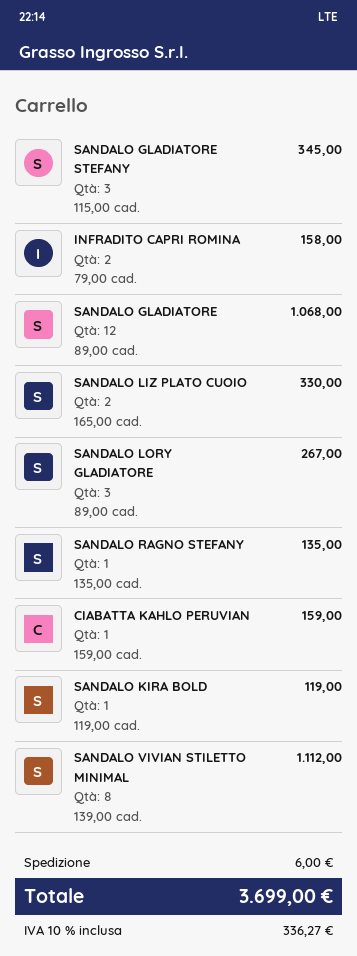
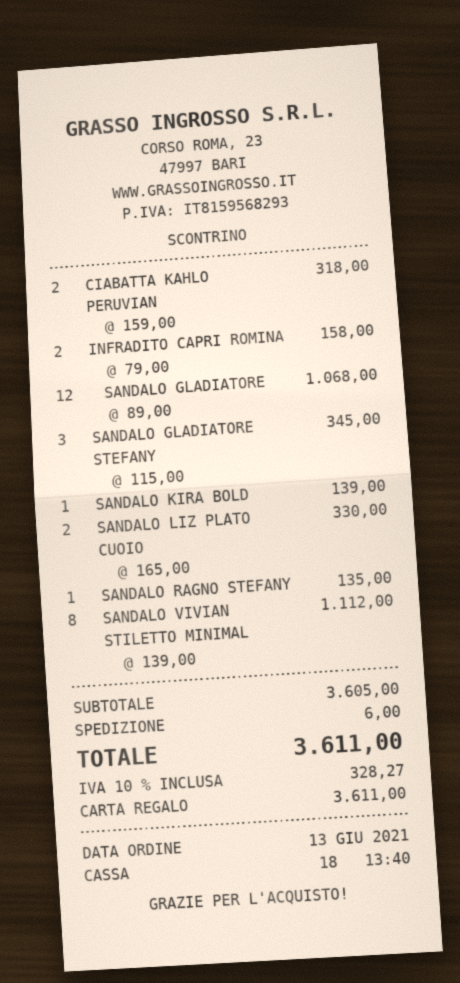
SANDALO LORY GLADIATORE: 3 x 89.00 = 267.00 -> none
CIABATTA KAHLO PERUVIAN: 1 x 159.00 = 159.00 -> 2 x 159.00 = 318.00
SANDALO KIRA BOLD: 1 x 119.00 = 119.00 -> 1 x 139.00 = 139.00
tax: 10% = 336.27 -> 10% = 328.27
total: 3699.00 -> 3611.00

